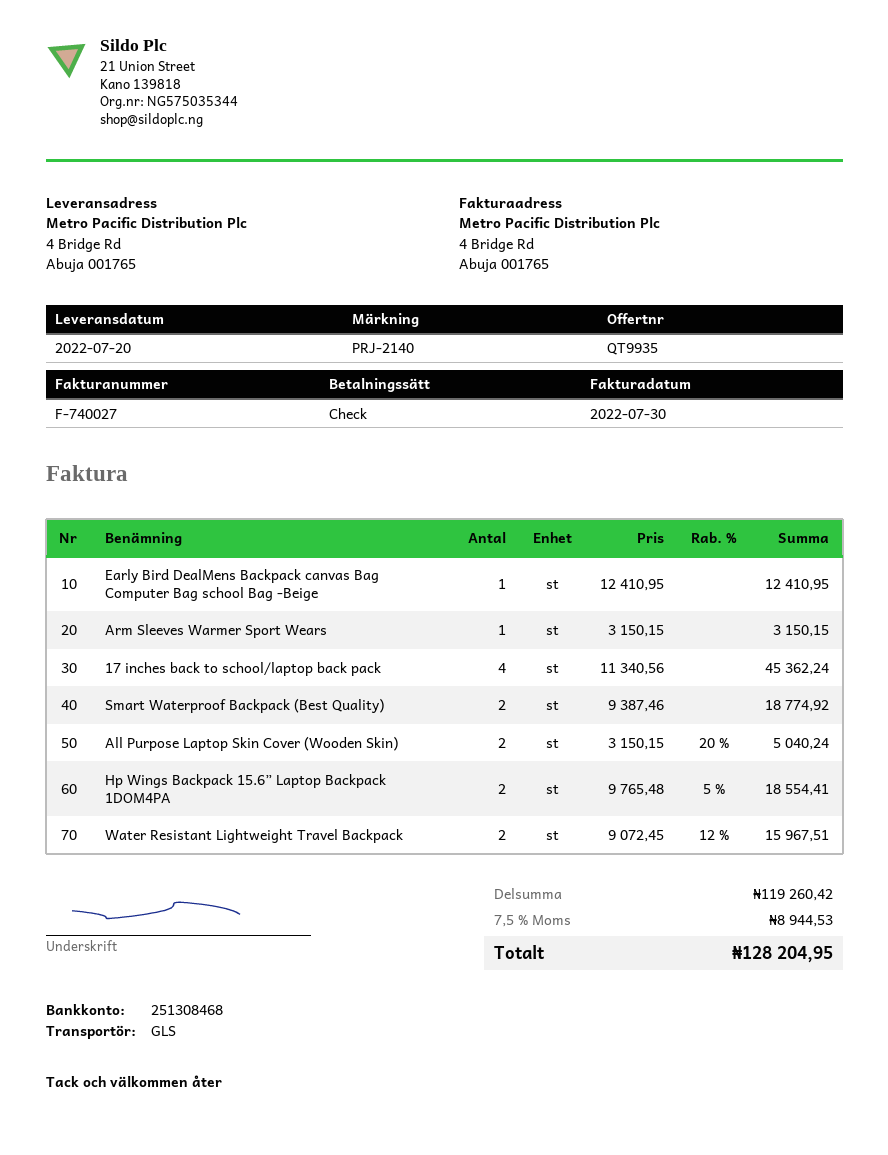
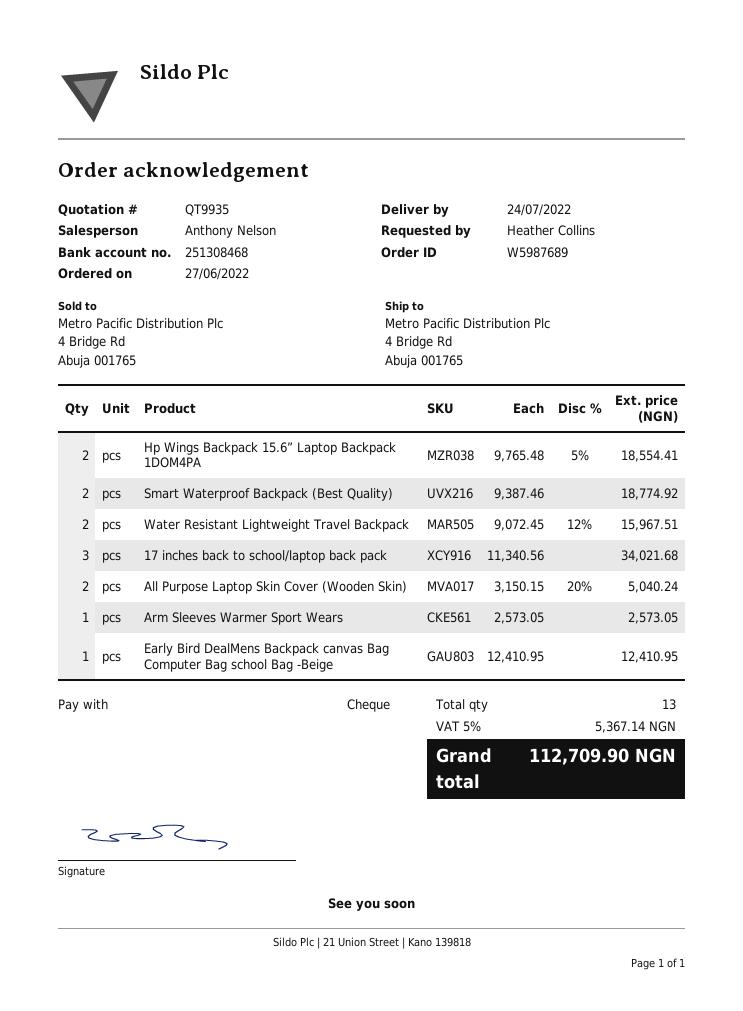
delivery date: 2022-07-20 -> 2022-07-24
Arm Sleeves Warmer Sport Wears: 1 x 3150.15 = 3150.15 -> 1 x 2573.05 = 2573.05
17 inches back to school/laptop back pack: 4 x 11340.56 = 45362.24 -> 3 x 11340.56 = 34021.68
tax: 7.5% = 8944.53 -> 5% = 5367.14
total: 128204.95 -> 112709.90

